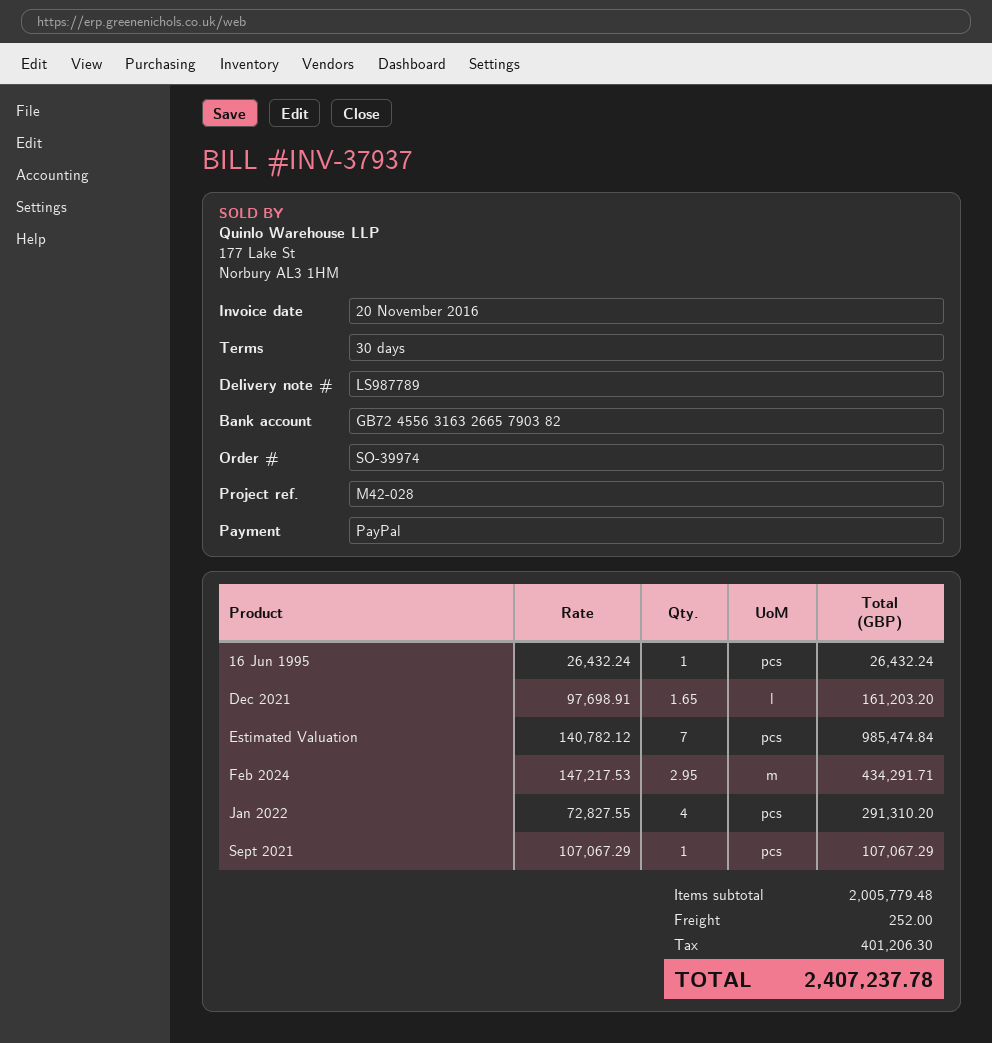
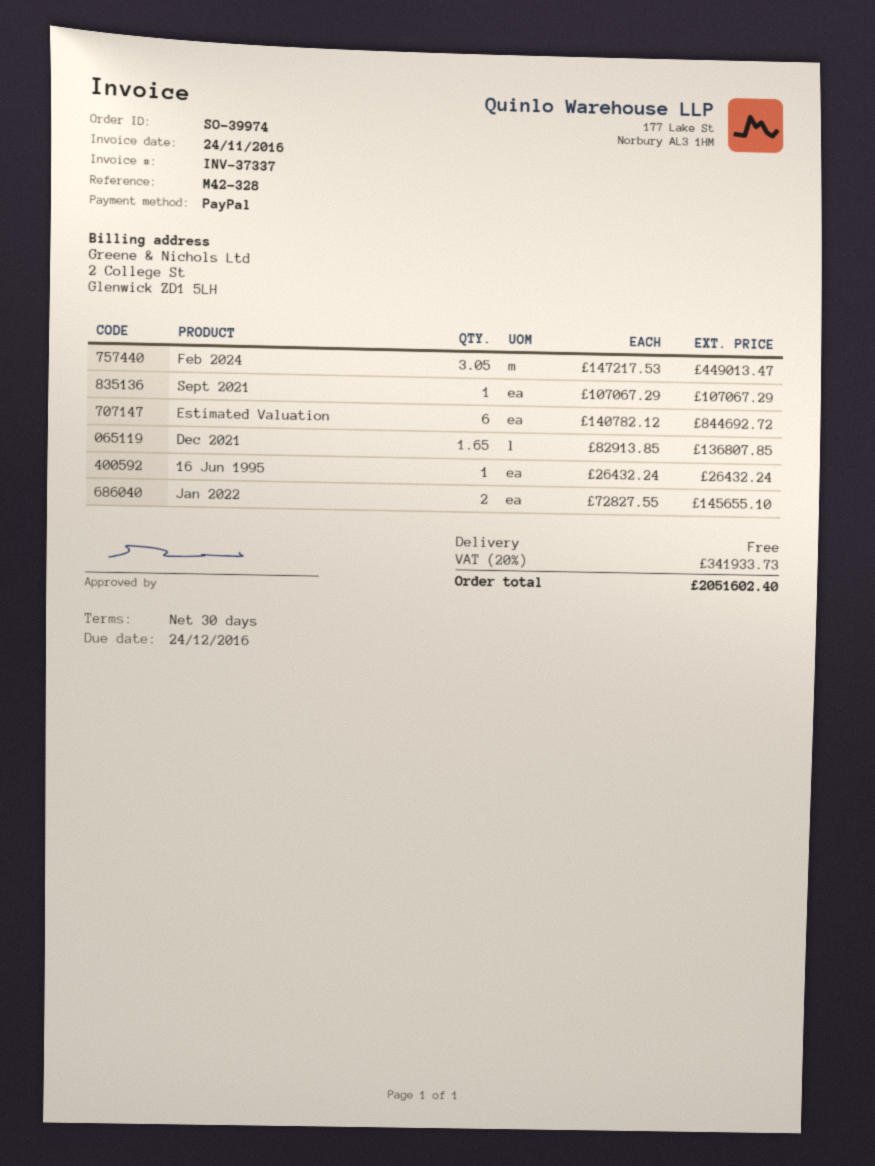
invoice number: INV-37937 -> INV-37337
invoice date: 2016-11-20 -> 2016-11-24
reference: M42-028 -> M42-328
Dec 2021: 1.65 x 97698.91 = 161203.20 -> 1.65 x 82913.85 = 136807.85
Estimated Valuation: 7 x 140782.12 = 985474.84 -> 6 x 140782.12 = 844692.72
Feb 2024: 2.95 x 147217.53 = 434291.71 -> 3.05 x 147217.53 = 449013.47
Jan 2022: 4 x 72827.55 = 291310.20 -> 2 x 72827.55 = 145655.10
shipping: 252.00 -> 0.00
tax: 401206.30 -> 341933.73
total: 2407237.78 -> 2051602.40

